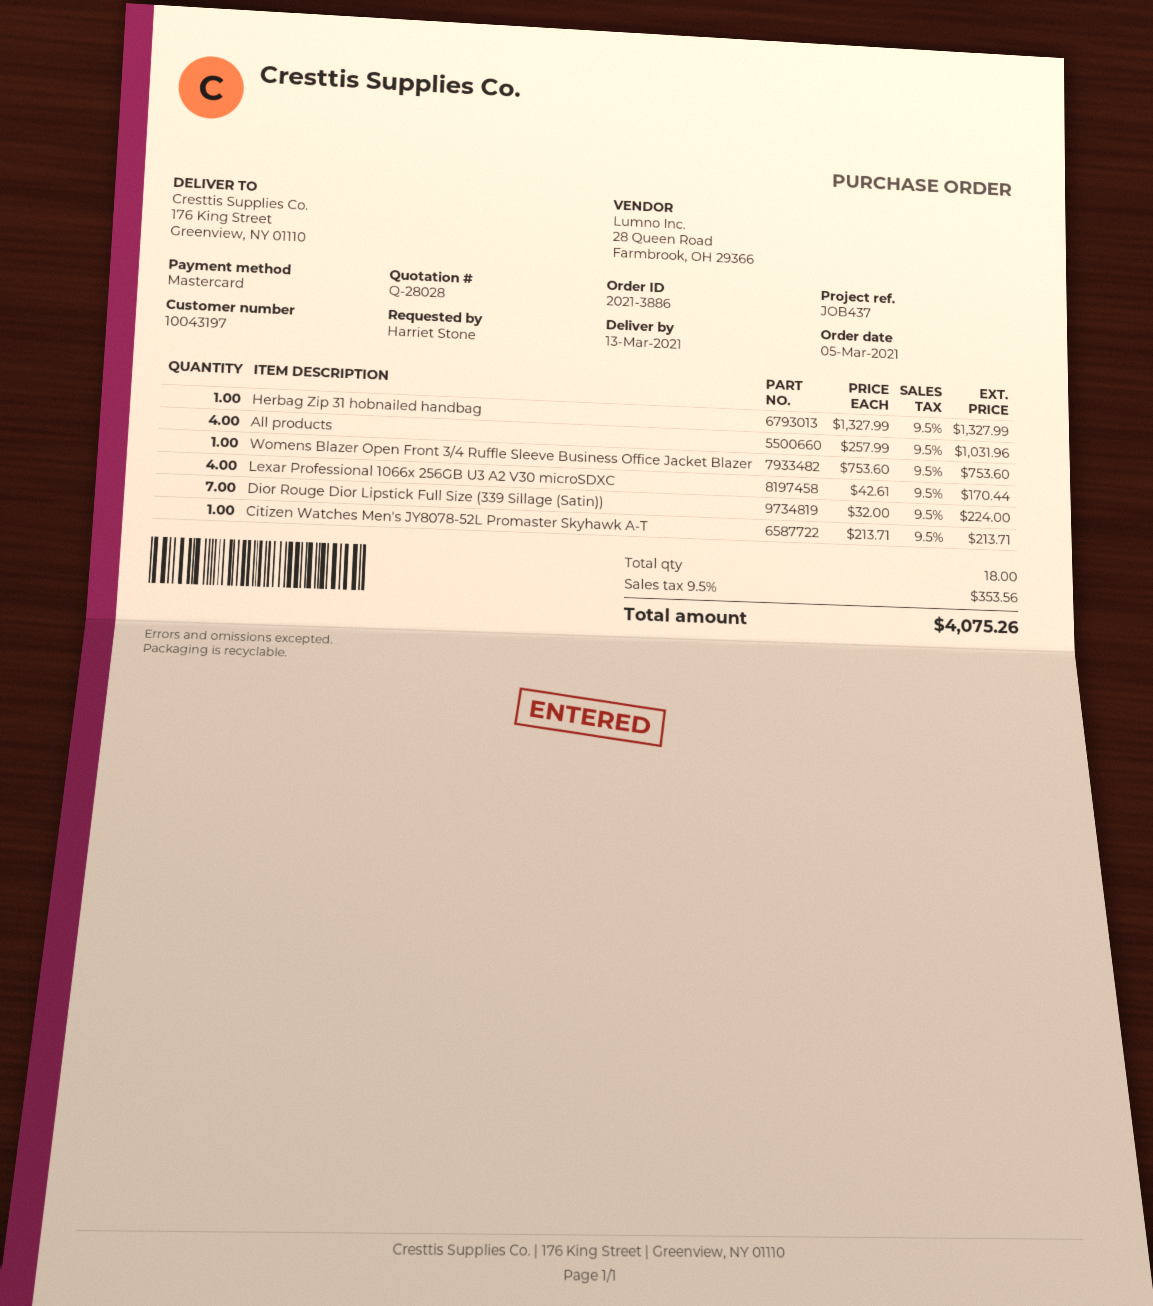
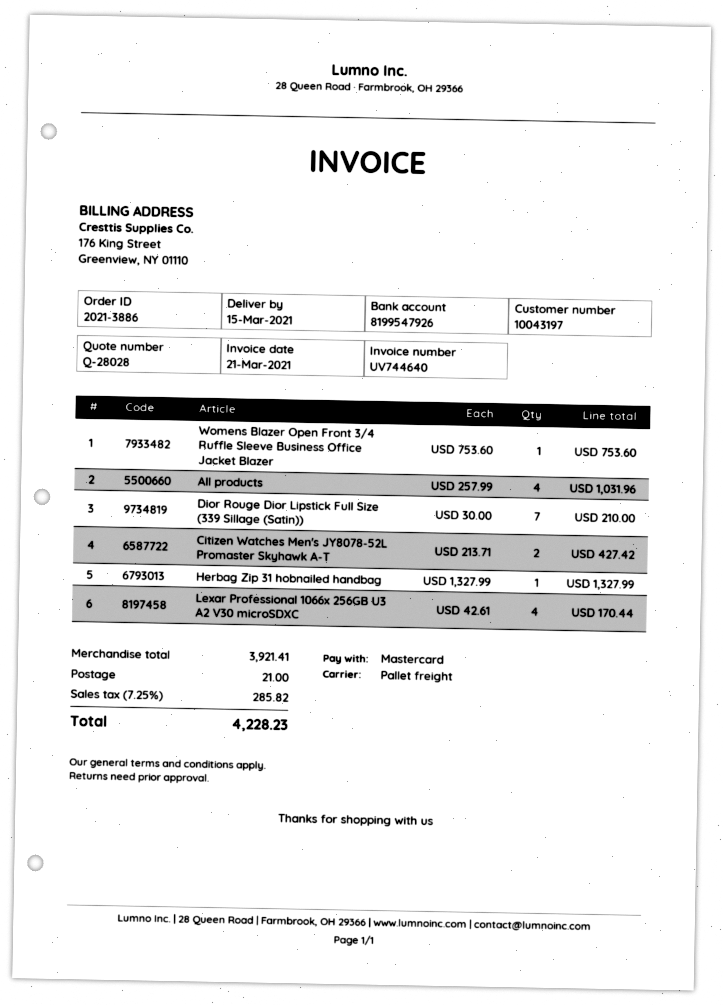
delivery date: 2021-03-13 -> 2021-03-15
Dior Rouge Dior Lipstick Full Size (339 Sillage (Satin)): 7 x 32.00 = 224.00 -> 7 x 30.00 = 210.00
Citizen Watches Men's JY8078-52L Promaster Skyhawk A-T: 1 x 213.71 = 213.71 -> 2 x 213.71 = 427.42
shipping: none -> 21.00
tax: 9.5% = 353.56 -> 7.25% = 285.82
total: 4075.26 -> 4228.23

